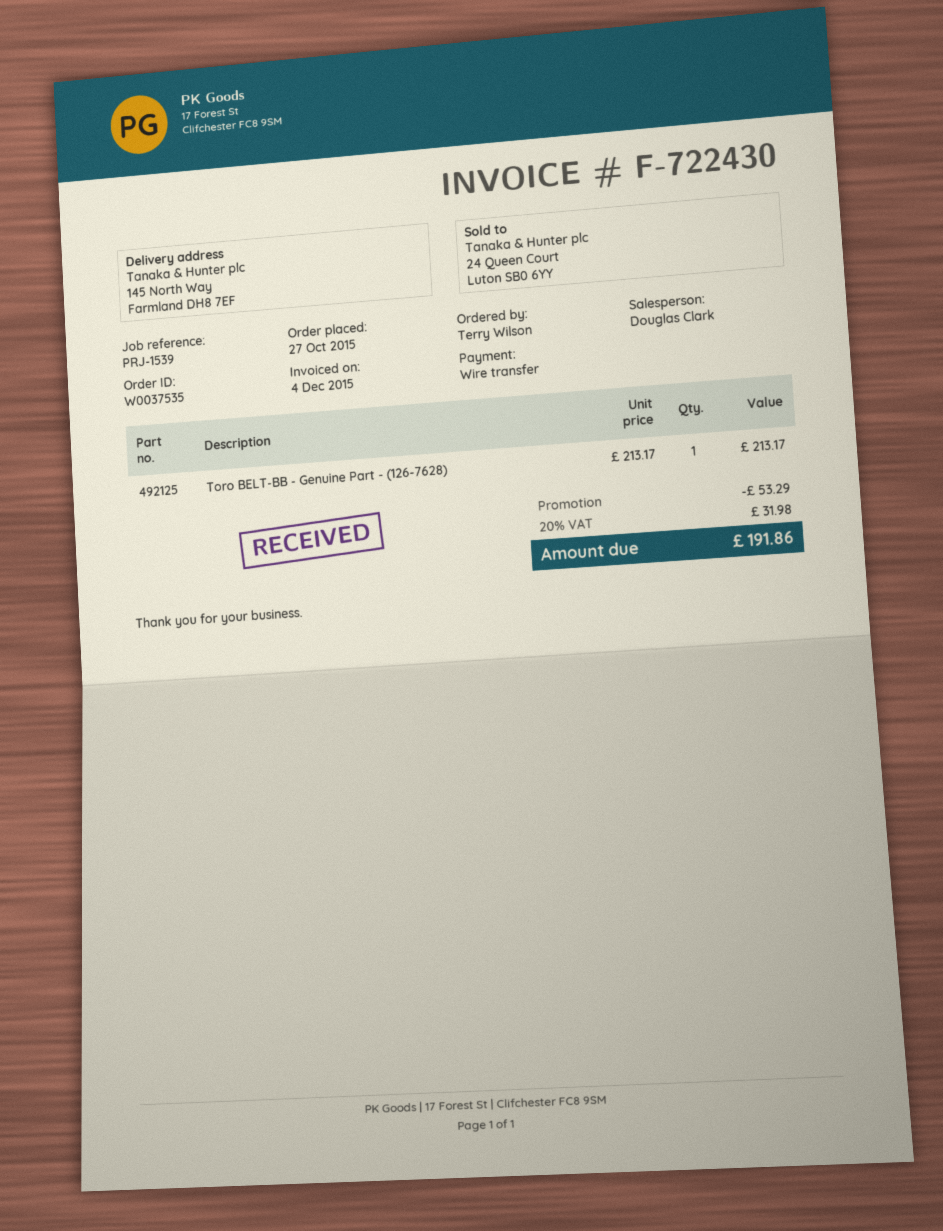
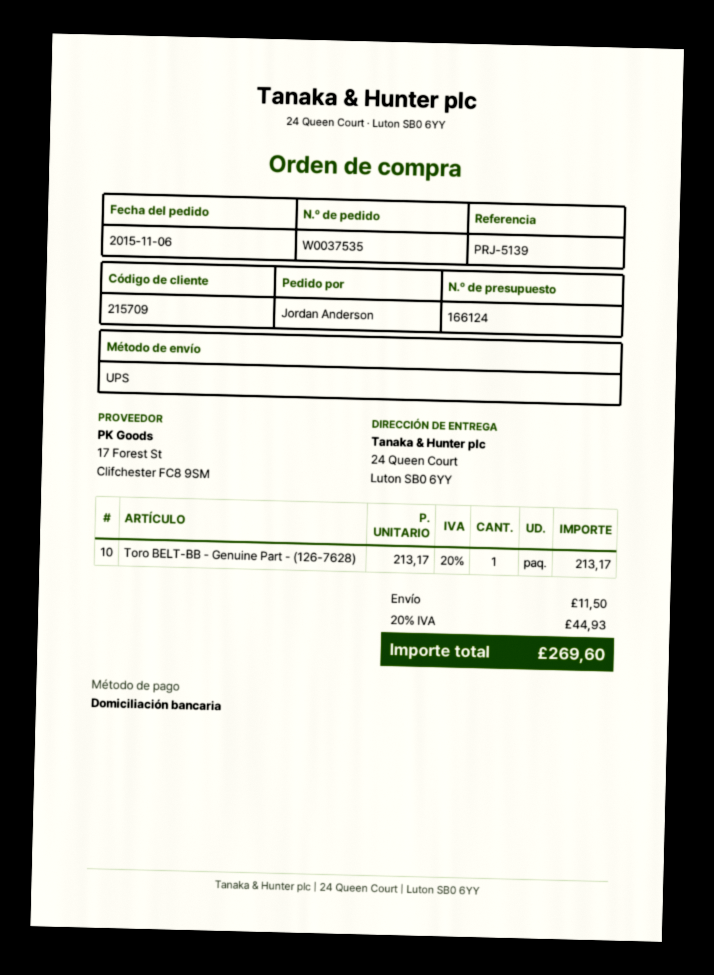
order date: 2015-10-27 -> 2015-11-06
reference: PRJ-1539 -> PRJ-5139
ordered by: Terry Wilson -> Jordan Anderson
payment method: bank transfer -> direct debit
ship to: 145 North Way, Farmland DH8 7EF -> 24 Queen Court, Luton SB0 6YY
discount: 53.29 -> none
shipping: none -> 11.50
tax: 20% = 31.98 -> 20% = 44.93
total: 191.86 -> 269.60

